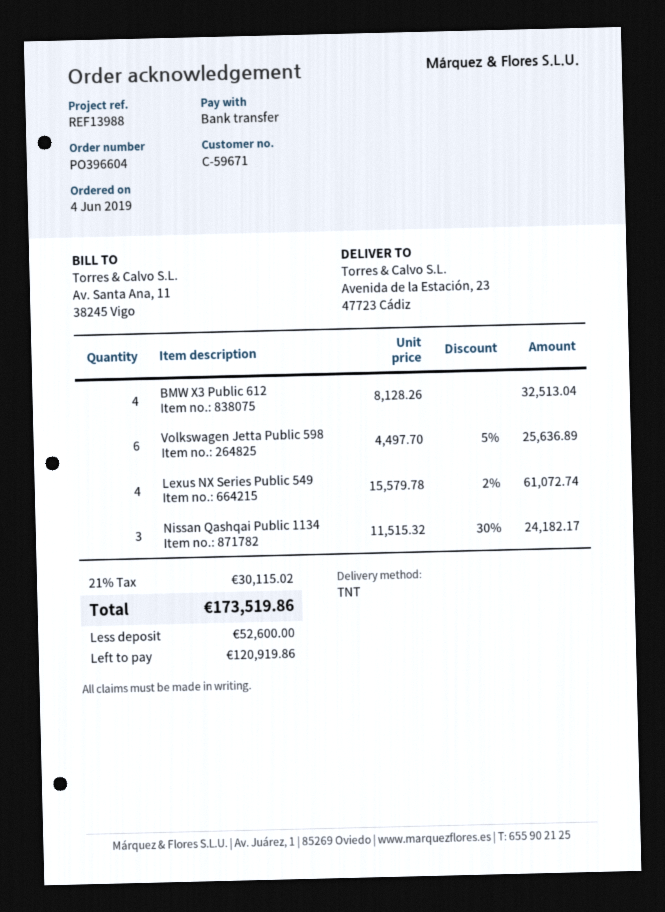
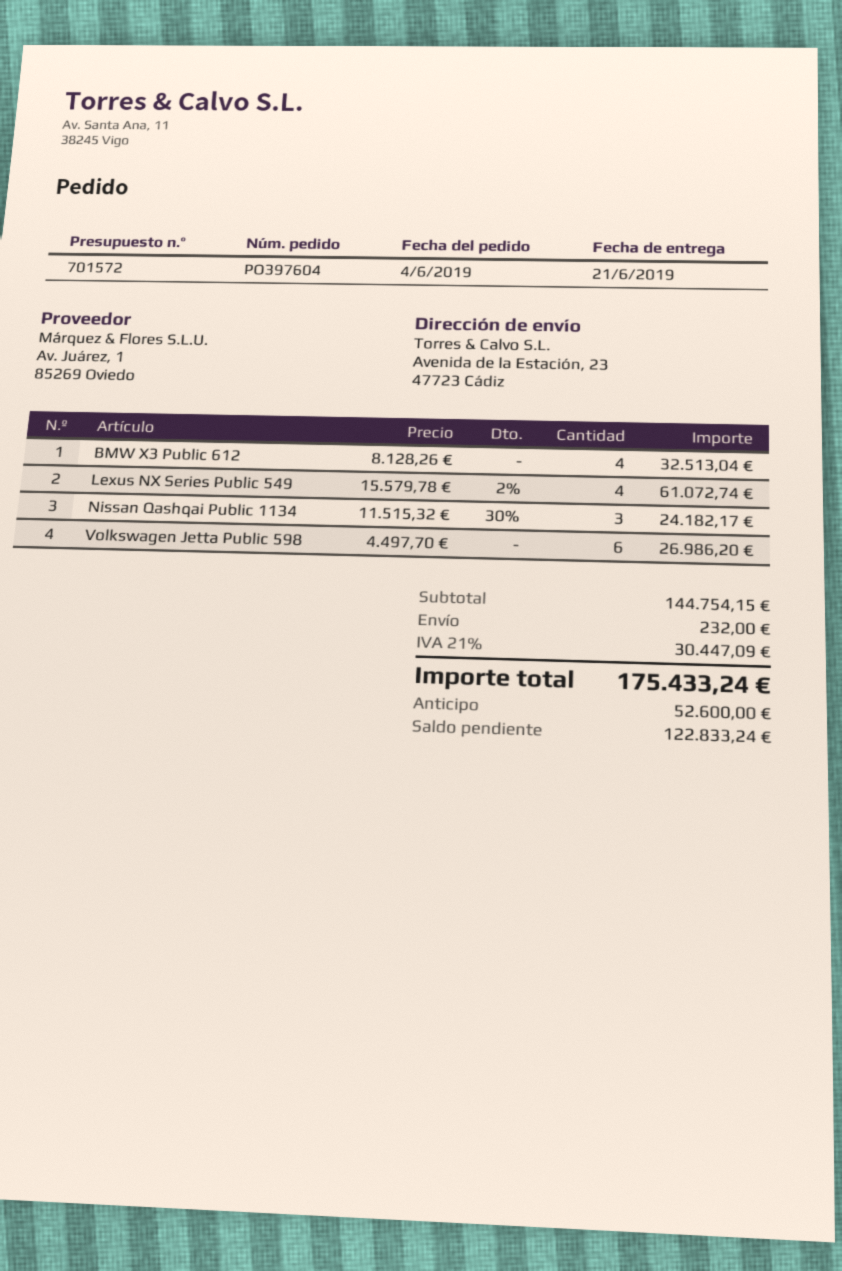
order number: PO396604 -> PO397604
Volkswagen Jetta Public 598: 6 x 4497.70 - 5% = 25636.89 -> 6 x 4497.70 = 26986.20
shipping: none -> 232.00
tax: 21% = 30115.02 -> 21% = 30447.09
total: 173519.86 -> 175433.24
balance: 120919.86 -> 122833.24

